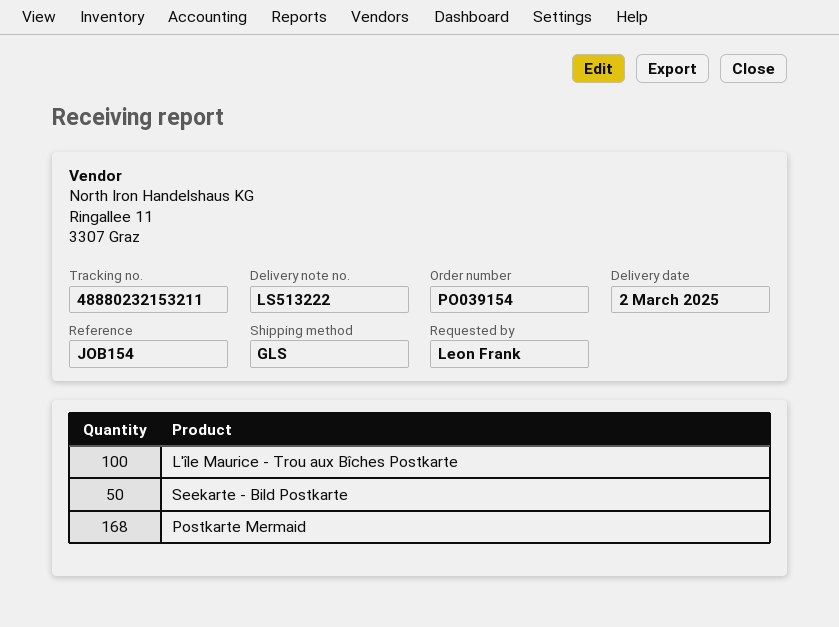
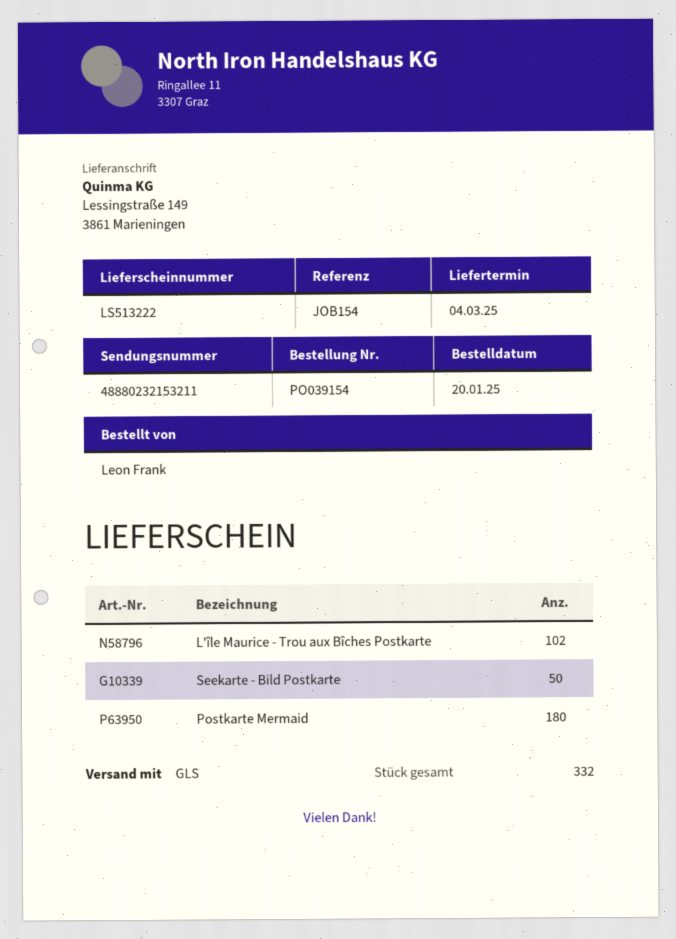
delivery date: 2025-03-02 -> 2025-03-04
L'île Maurice - Trou aux Bîches Postkarte: 100 -> 102
Postkarte Mermaid: 168 -> 180

